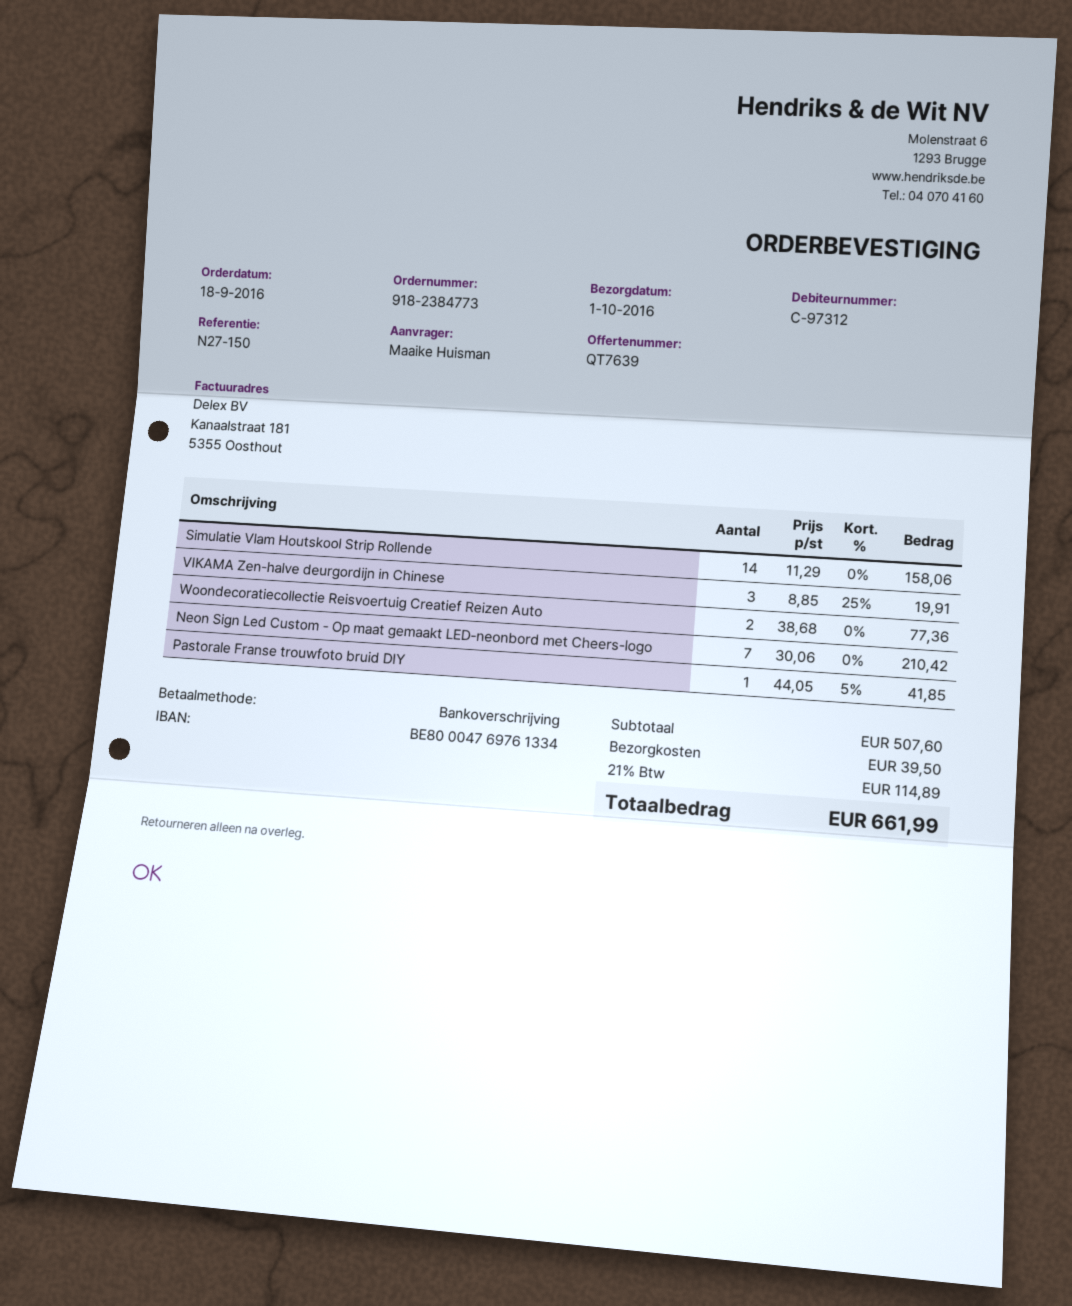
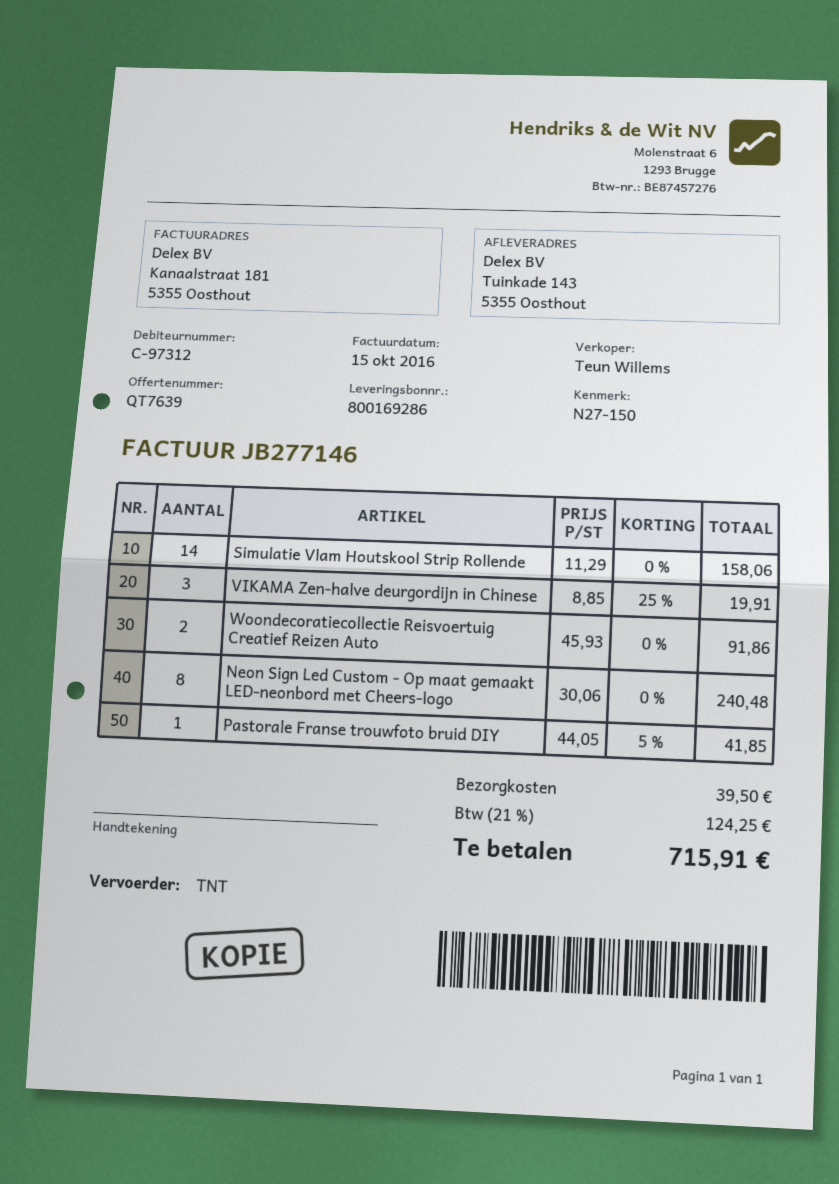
Woondecoratiecollectie Reisvoertuig Creatief Reizen Auto: 2 x 38.68 = 77.36 -> 2 x 45.93 = 91.86
Neon Sign Led Custom - Op maat gemaakt LED-neonbord met Cheers-logo: 7 x 30.06 = 210.42 -> 8 x 30.06 = 240.48
tax: 21% = 114.89 -> 21% = 124.25
total: 661.99 -> 715.91

